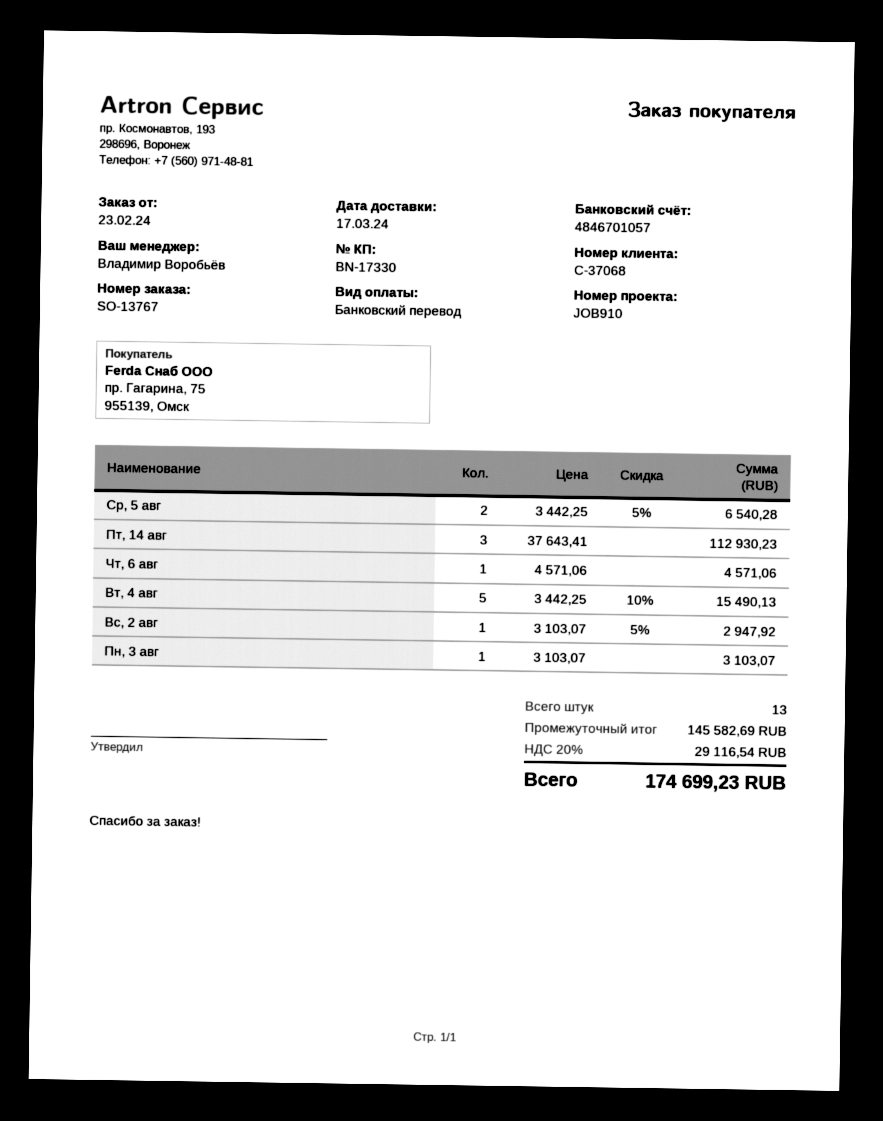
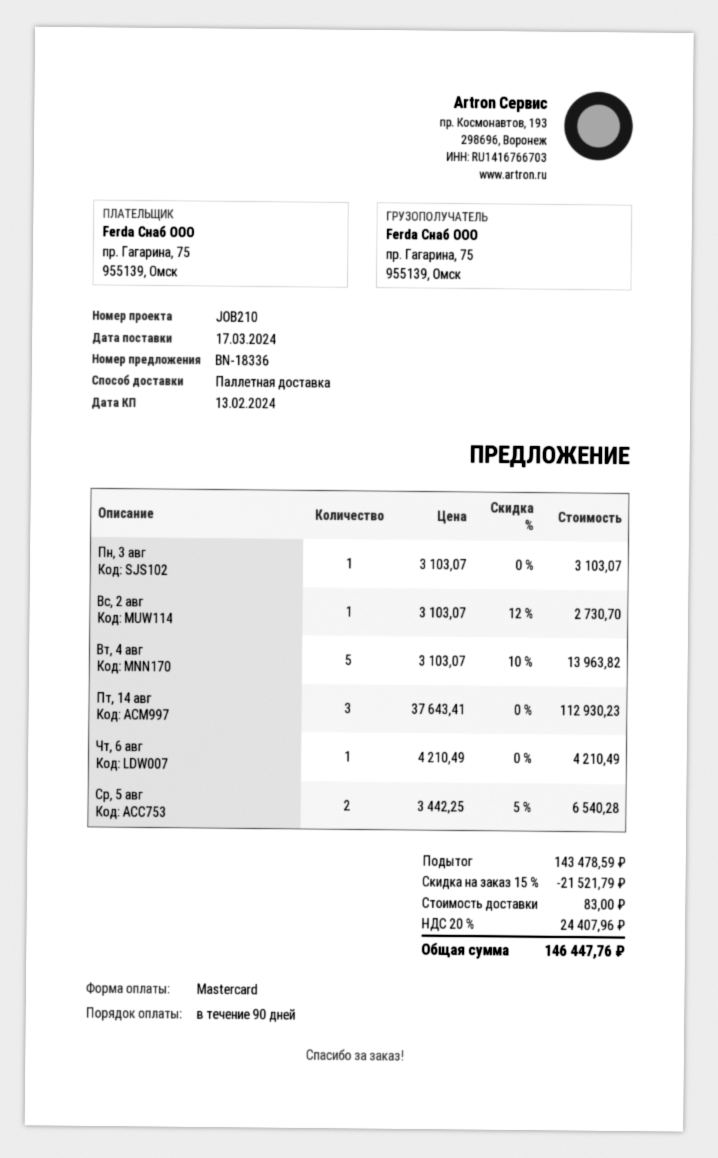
quote number: BN-17330 -> BN-18336
reference: JOB910 -> JOB210
payment method: bank transfer -> Mastercard
Чт, 6 авг: 1 x 4571.06 = 4571.06 -> 1 x 4210.49 = 4210.49
Вт, 4 авг: 5 x 3442.25 - 10% = 15490.13 -> 5 x 3103.07 - 10% = 13963.82
Вс, 2 авг: 1 x 3103.07 - 5% = 2947.92 -> 1 x 3103.07 - 12% = 2730.70
subtotal: 145582.69 -> 143478.59
discount: none -> 15% = 21521.79
shipping: none -> 83.00
tax: 20% = 29116.54 -> 20% = 24407.96
total: 174699.23 -> 146447.76

